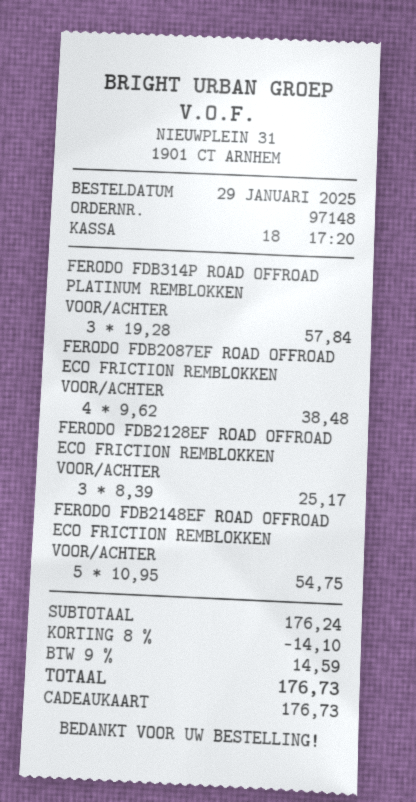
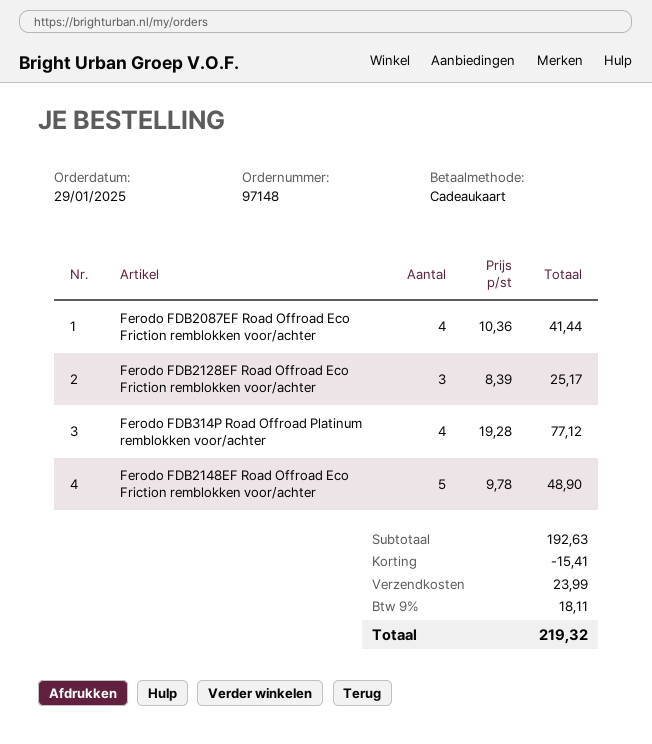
FERODO FDB314P ROAD OFFROAD PLATINUM REMBLOKKEN VOOR/ACHTER: 3 x 19.28 = 57.84 -> 4 x 19.28 = 77.12
FERODO FDB2087EF ROAD OFFROAD ECO FRICTION REMBLOKKEN VOOR/ACHTER: 4 x 9.62 = 38.48 -> 4 x 10.36 = 41.44
FERODO FDB2148EF ROAD OFFROAD ECO FRICTION REMBLOKKEN VOOR/ACHTER: 5 x 10.95 = 54.75 -> 5 x 9.78 = 48.90
subtotal: 176.24 -> 192.63
discount: 14.10 -> 15.41
shipping: none -> 23.99
tax: 9% = 14.59 -> 9% = 18.11
total: 176.73 -> 219.32

